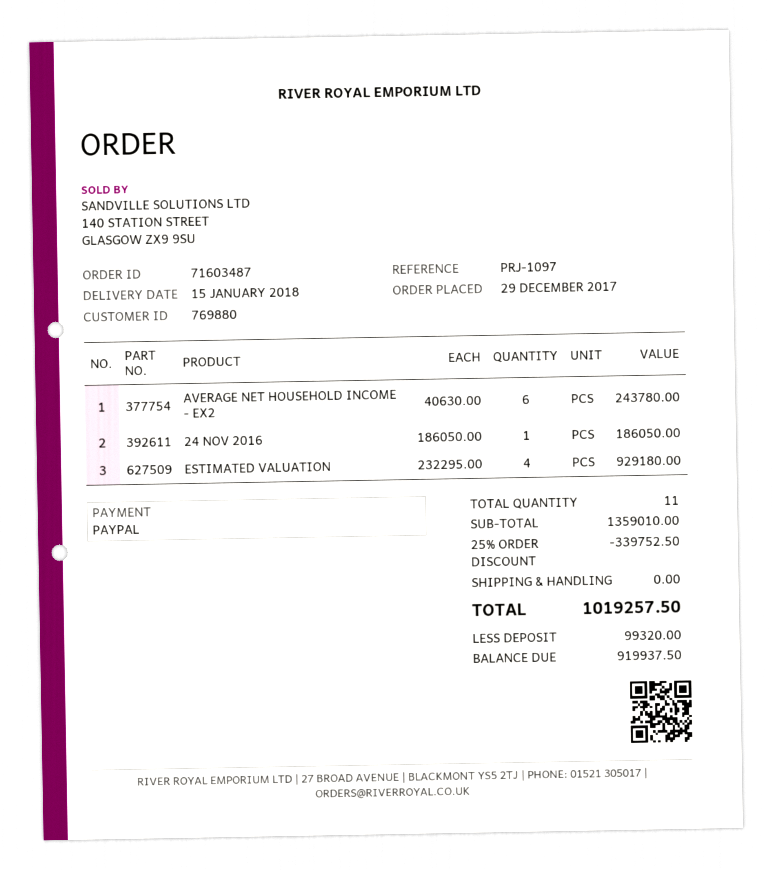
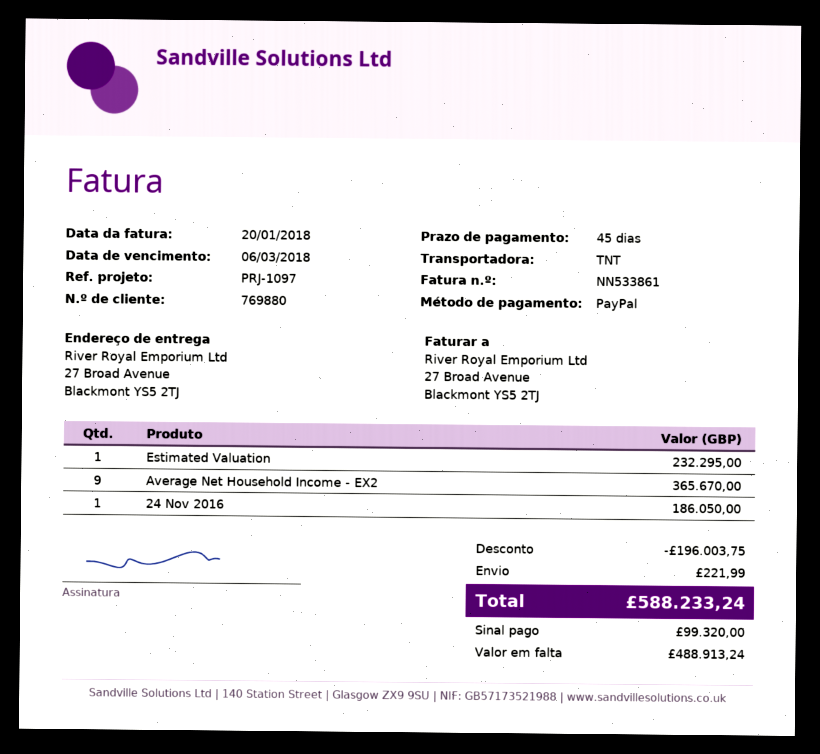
AVERAGE NET HOUSEHOLD INCOME - EX2: 6 for 243780.00 -> 9 for 365670.00
ESTIMATED VALUATION: 4 for 929180.00 -> 1 for 232295.00
discount: 339752.50 -> 196003.75
shipping: 0.00 -> 221.99
total: 1019257.50 -> 588233.24
balance: 919937.50 -> 488913.24

